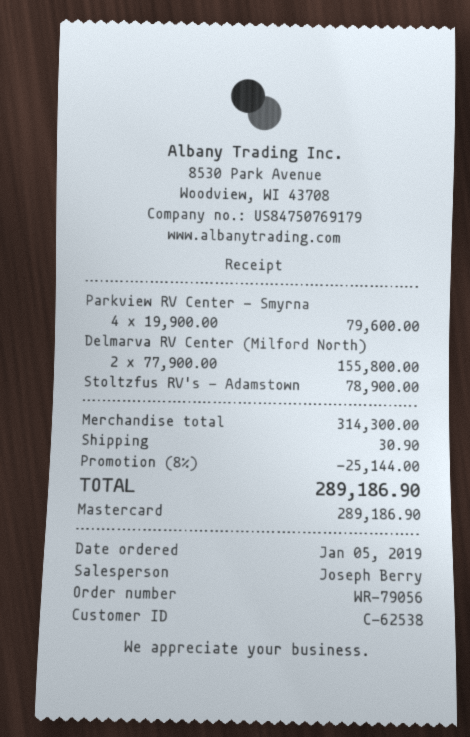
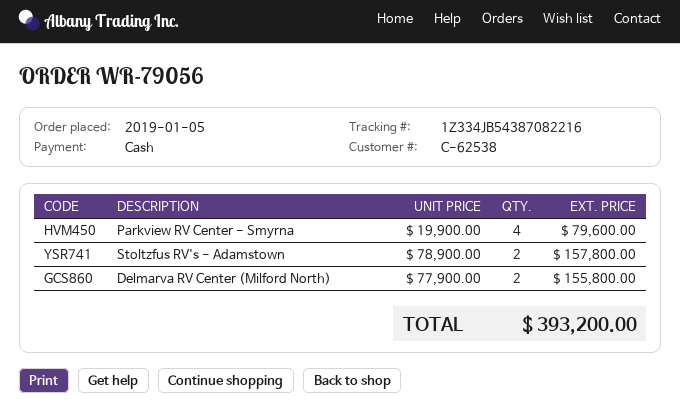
payment method: Mastercard -> cash
Stoltzfus RV's - Adamstown: 1 x 78900.00 = 78900.00 -> 2 x 78900.00 = 157800.00
discount: 8% = 25144.00 -> none
shipping: 30.90 -> none
total: 289186.90 -> 393200.00

